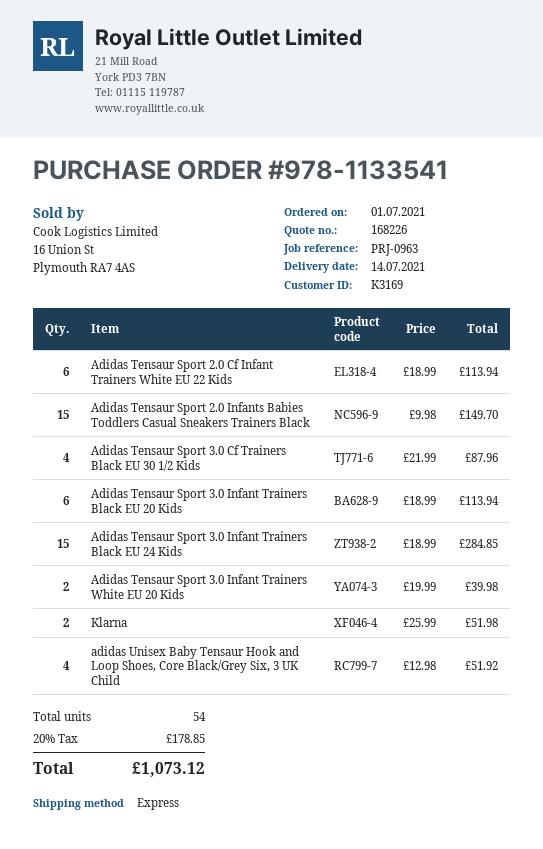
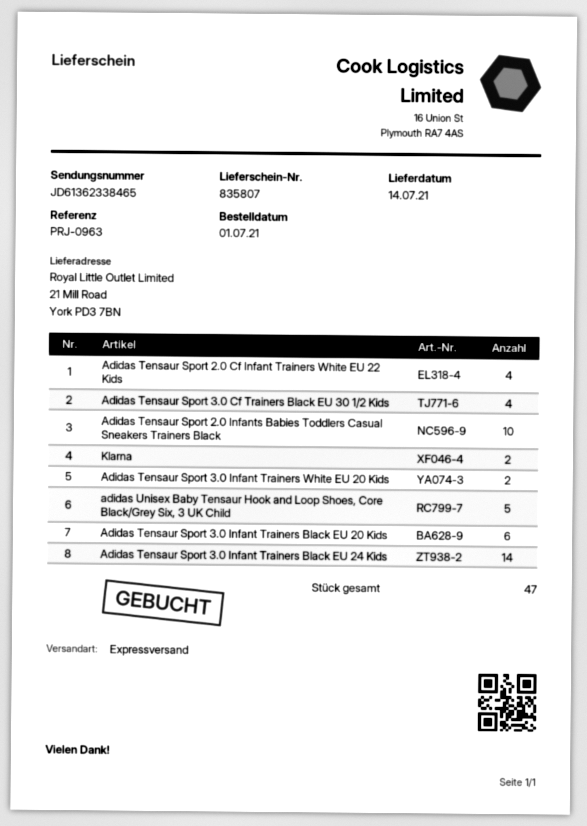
Adidas Tensaur Sport 2.0 Cf Infant Trainers White EU 22 Kids: 6 -> 4
Adidas Tensaur Sport 2.0 Infants Babies Toddlers Casual Sneakers Trainers Black: 15 -> 10
Adidas Tensaur Sport 3.0 Infant Trainers Black EU 24 Kids: 15 -> 14
adidas Unisex Baby Tensaur Hook and Loop Shoes, Core Black/Grey Six, 3 UK Child: 4 -> 5
total quantity: 54 -> 47

